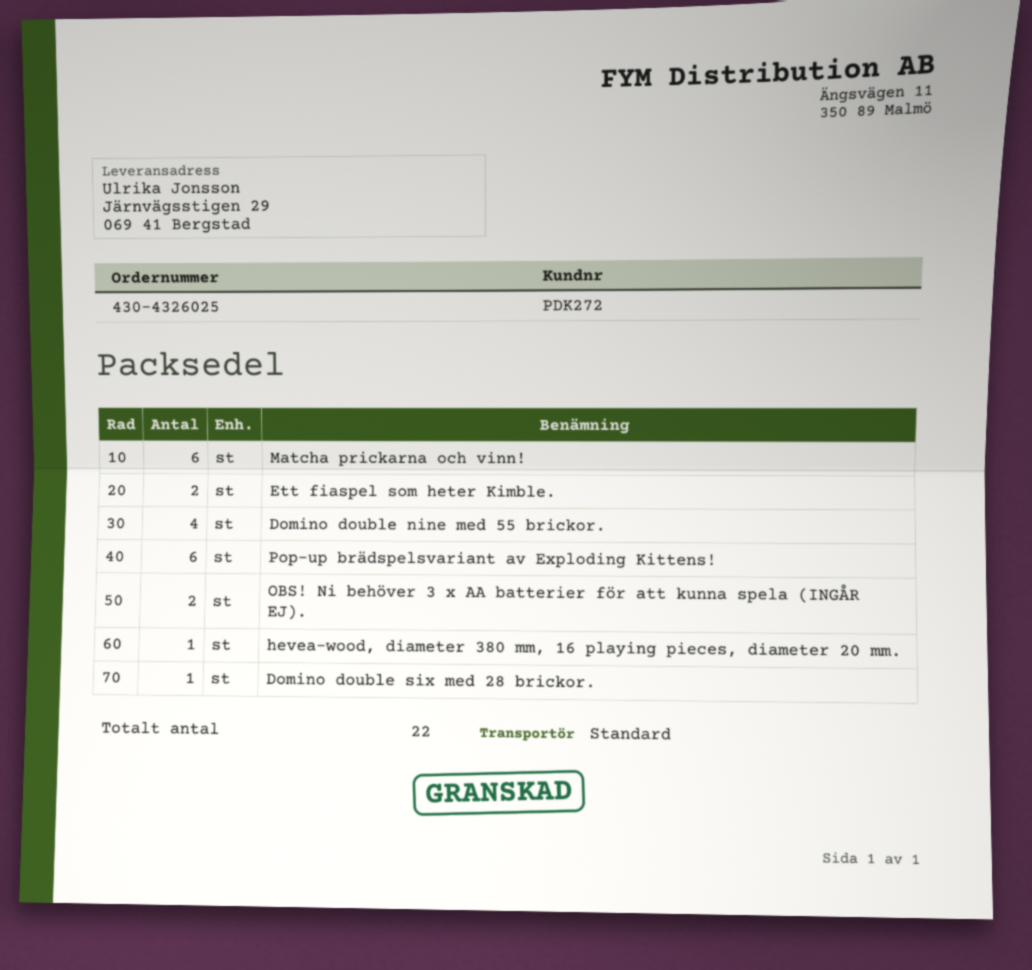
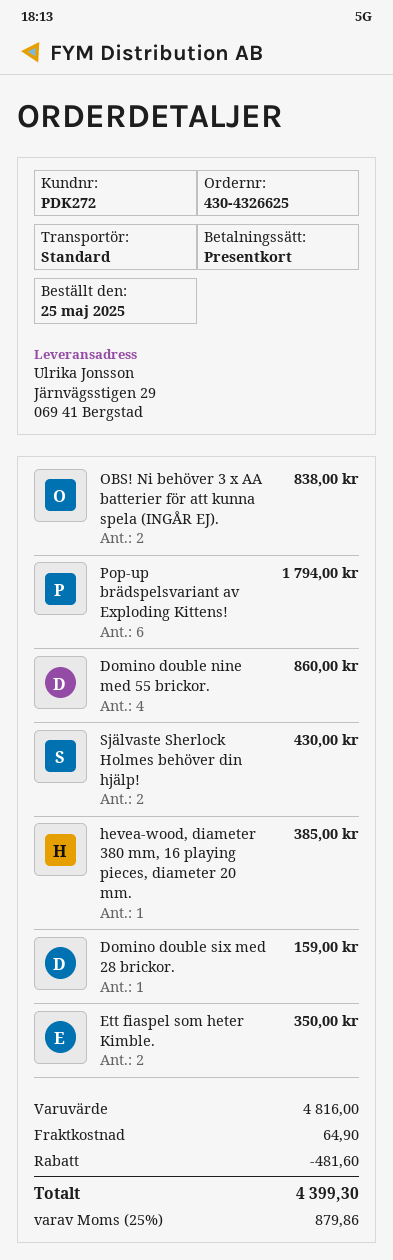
order number: 430-4326025 -> 430-4326625
Matcha prickarna och vinn!: 6 -> none
Självaste Sherlock Holmes behöver din hjälp!: none -> 2

